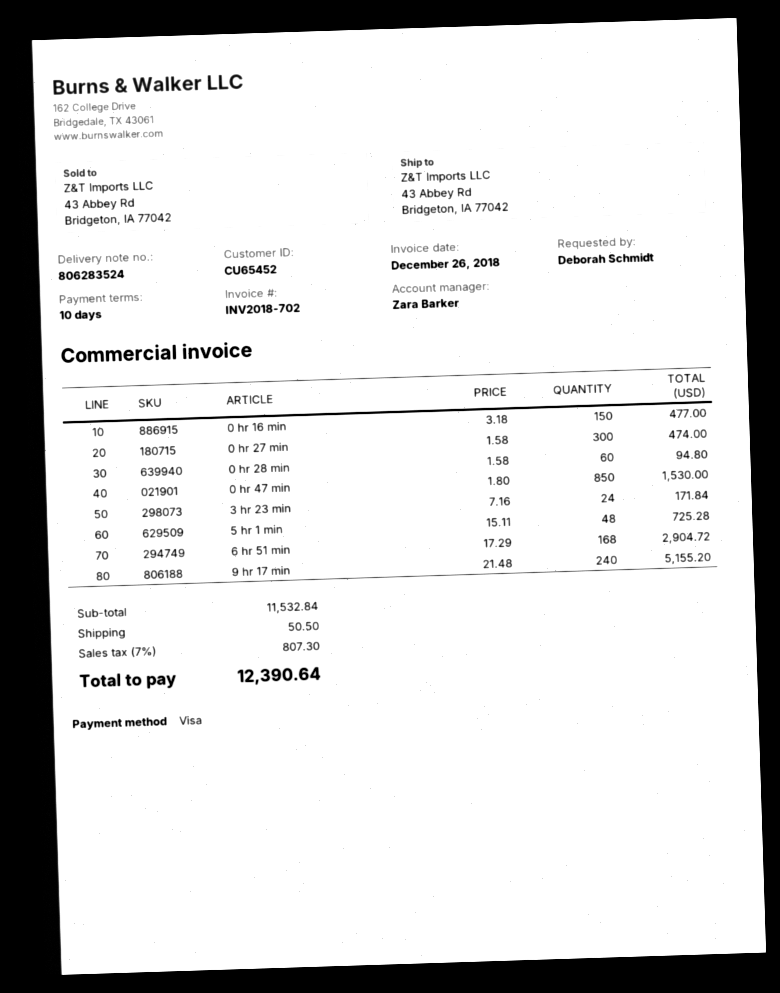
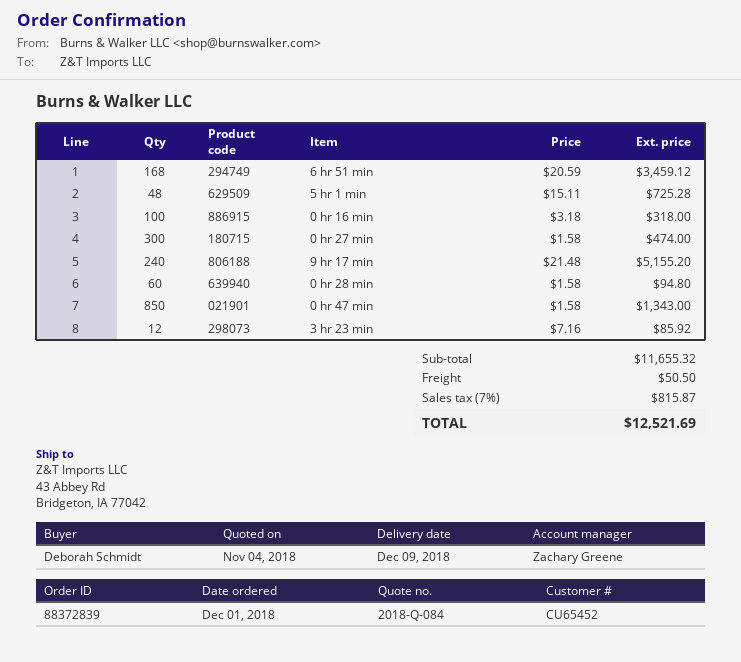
sales rep: Zara Barker -> Zachary Greene
0 hr 16 min: 150 x 3.18 = 477.00 -> 100 x 3.18 = 318.00
0 hr 47 min: 850 x 1.80 = 1530.00 -> 850 x 1.58 = 1343.00
3 hr 23 min: 24 x 7.16 = 171.84 -> 12 x 7.16 = 85.92
6 hr 51 min: 168 x 17.29 = 2904.72 -> 168 x 20.59 = 3459.12
subtotal: 11532.84 -> 11655.32
tax: 7% = 807.30 -> 7% = 815.87
total: 12390.64 -> 12521.69

